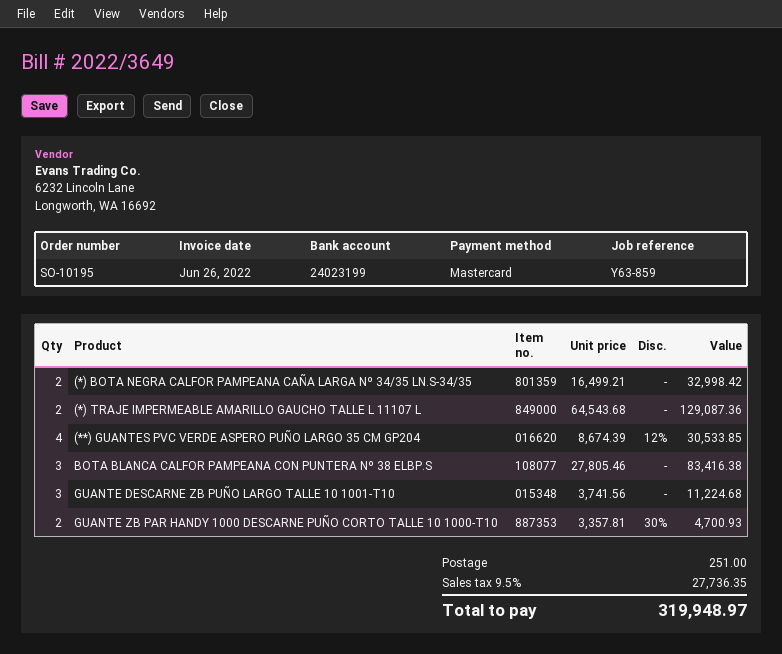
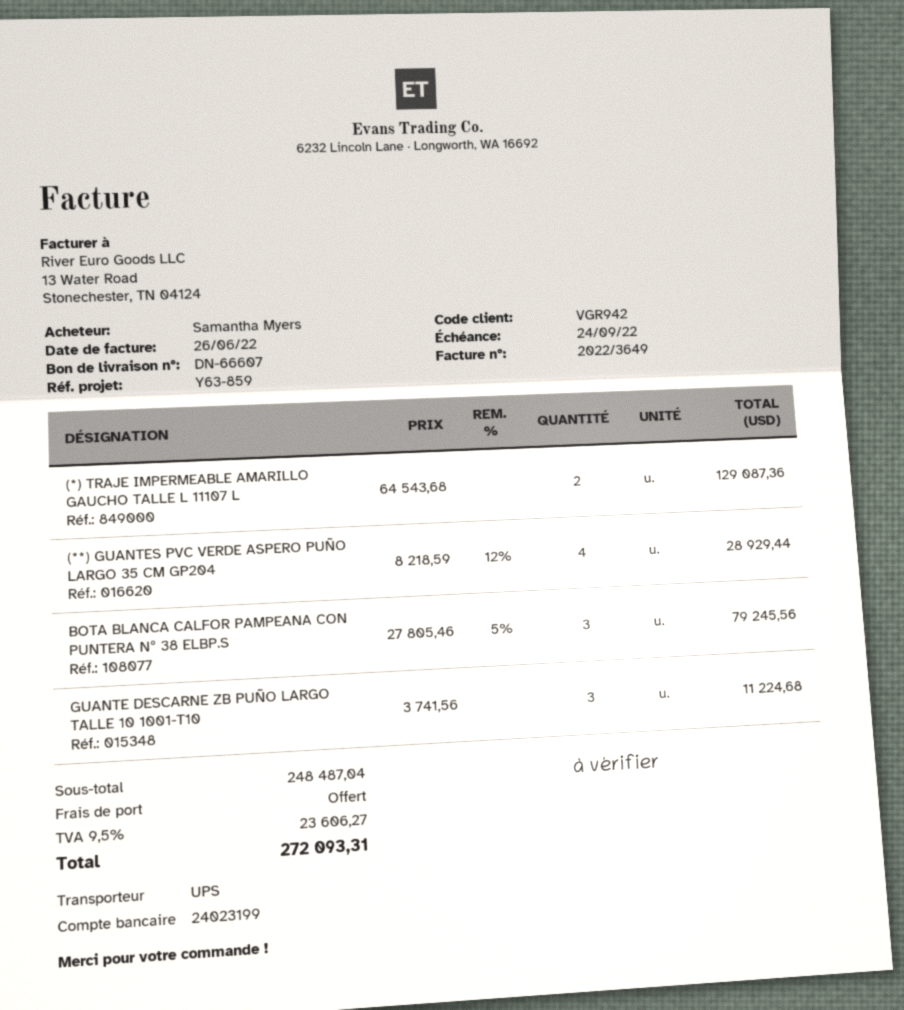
(*) BOTA NEGRA CALFOR PAMPEANA CAÑA LARGA Nº 34/35 LN.S-34/35: 2 x 16499.21 = 32998.42 -> none
(**) GUANTES PVC VERDE ASPERO PUÑO LARGO 35 CM GP204: 4 x 8674.39 - 12% = 30533.85 -> 4 x 8218.59 - 12% = 28929.44
BOTA BLANCA CALFOR PAMPEANA CON PUNTERA Nº 38 ELBP.S: 3 x 27805.46 = 83416.38 -> 3 x 27805.46 - 5% = 79245.56
GUANTE ZB PAR HANDY 1000 DESCARNE PUÑO CORTO TALLE 10 1000-T10: 2 x 3357.81 - 30% = 4700.93 -> none
shipping: 251.00 -> 0.00
tax: 9.5% = 27736.35 -> 9.5% = 23606.27
total: 319948.97 -> 272093.31

